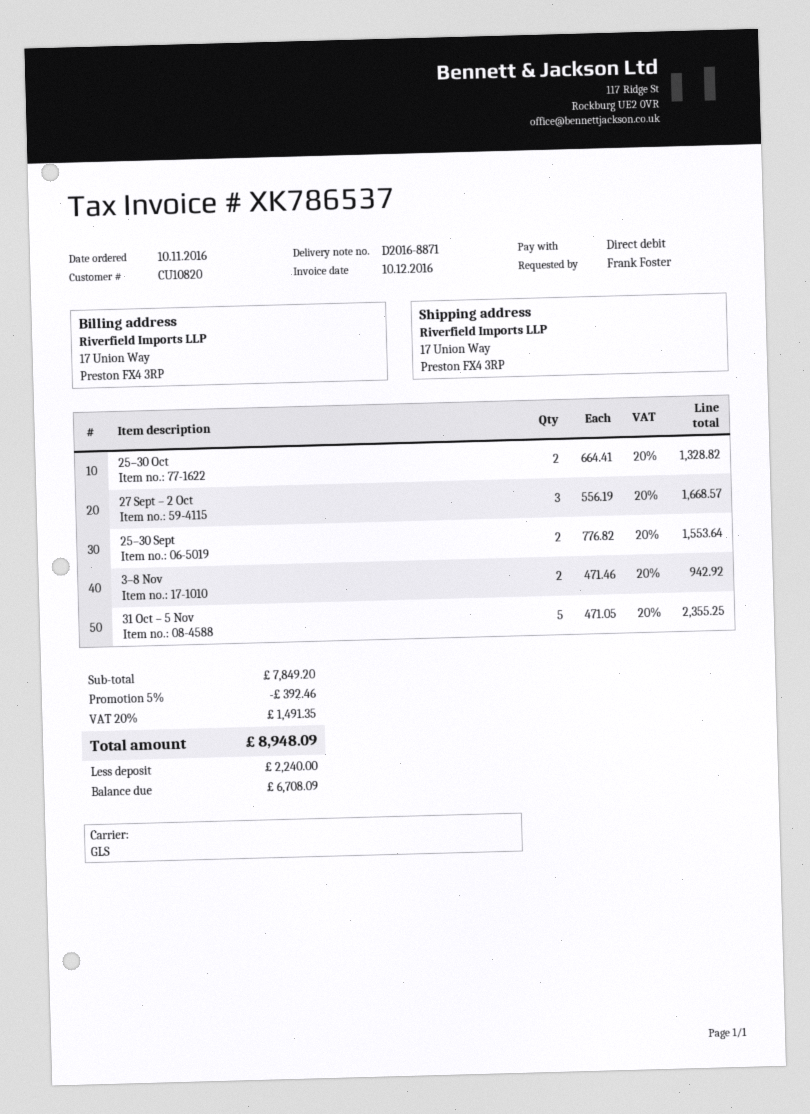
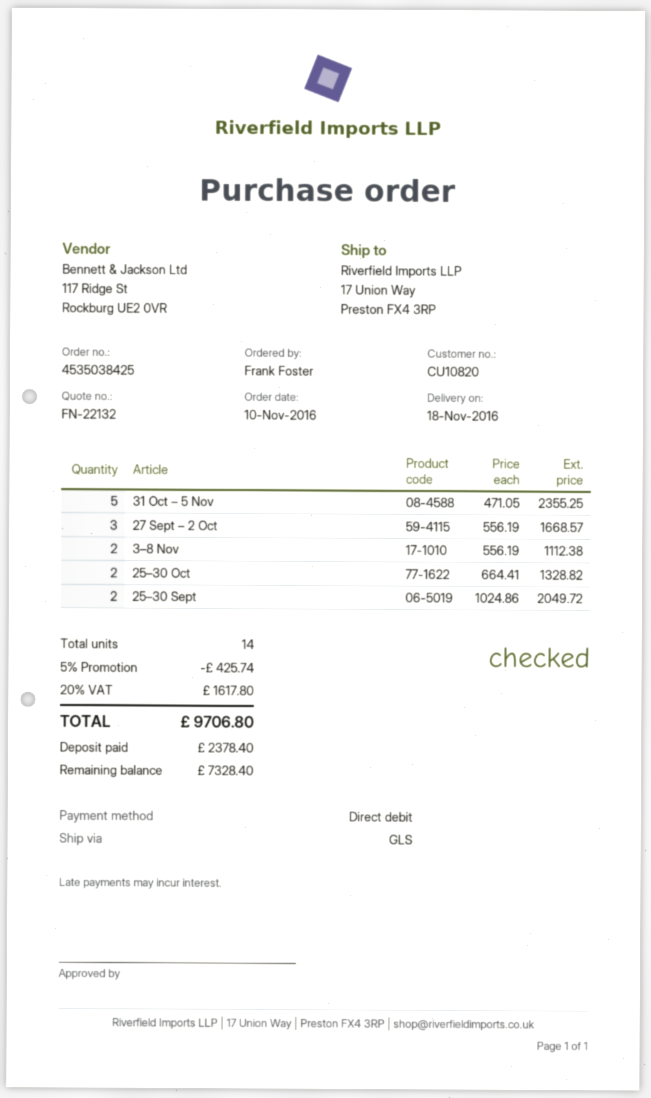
25–30 Sept: 2 x 776.82 = 1553.64 -> 2 x 1024.86 = 2049.72
3–8 Nov: 2 x 471.46 = 942.92 -> 2 x 556.19 = 1112.38
discount: 5% = 392.46 -> 5% = 425.74
tax: 20% = 1491.35 -> 20% = 1617.80
total: 8948.09 -> 9706.80
deposit: 2240.00 -> 2378.40
balance: 6708.09 -> 7328.40

